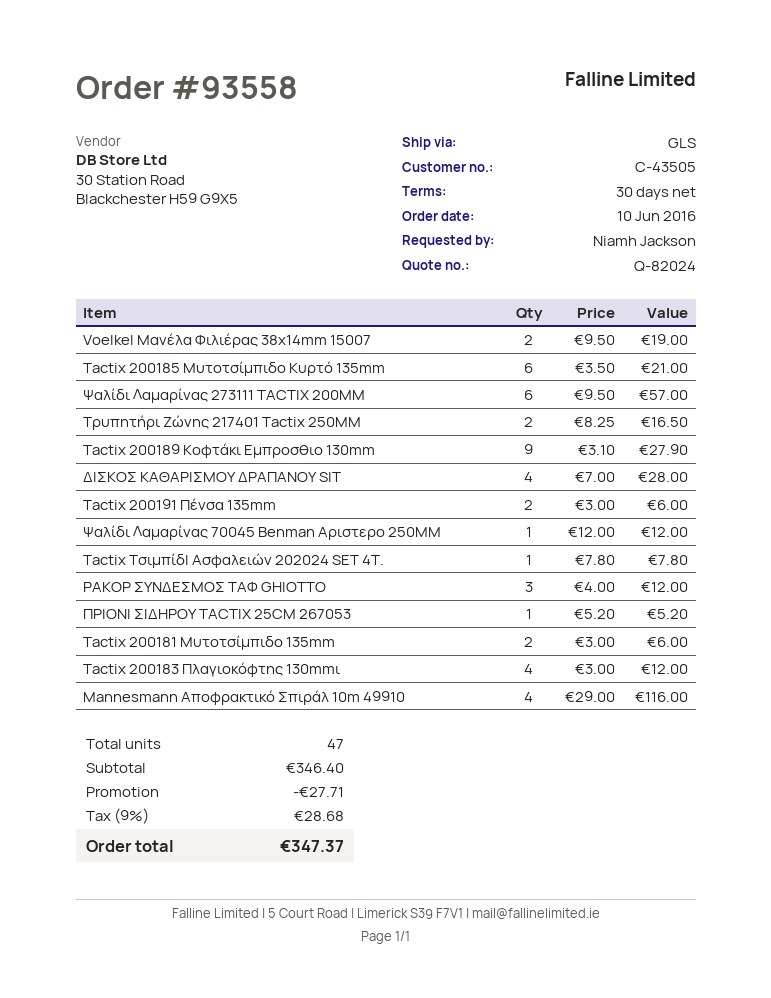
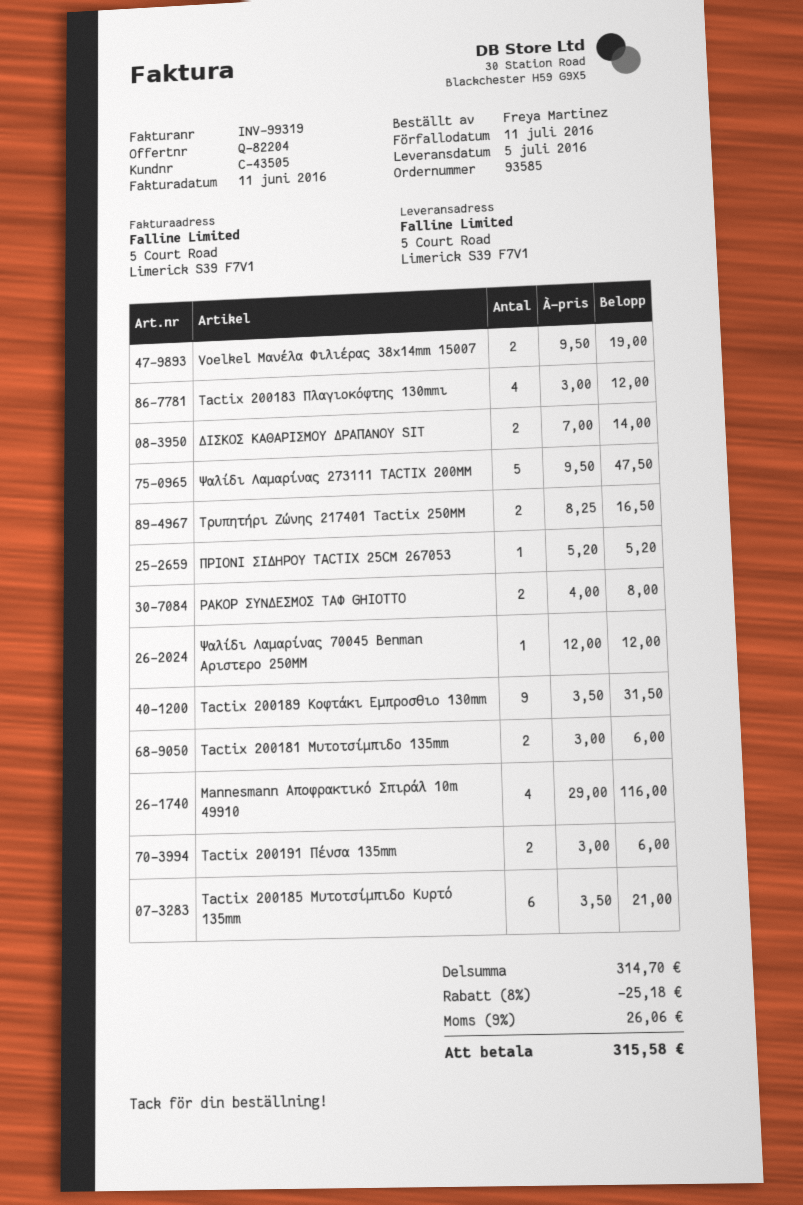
quote number: Q-82024 -> Q-82204
order number: 93558 -> 93585
ordered by: Niamh Jackson -> Freya Martinez
Ψαλίδι Λαμαρίνας 273111 TACTIX 200MM: 6 x 9.50 = 57.00 -> 5 x 9.50 = 47.50
Tactix 200189 Κοφτάκι Εμπροσθιο 130mm: 9 x 3.10 = 27.90 -> 9 x 3.50 = 31.50
ΔΙΣΚΟΣ ΚΑΘΑΡΙΣΜΟΥ ΔΡΑΠΑΝΟΥ SIT: 4 x 7.00 = 28.00 -> 2 x 7.00 = 14.00
Tactix ΤσιμπίδΙ Ασφαλειών 202024 SET 4Τ.: 1 x 7.80 = 7.80 -> none
ΡΑΚΟΡ ΣΥΝΔΕΣΜΟΣ ΤΑΦ GHIOTTO: 3 x 4.00 = 12.00 -> 2 x 4.00 = 8.00
subtotal: 346.40 -> 314.70
discount: 27.71 -> 25.18
tax: 9% = 28.68 -> 9% = 26.06
total: 347.37 -> 315.58

